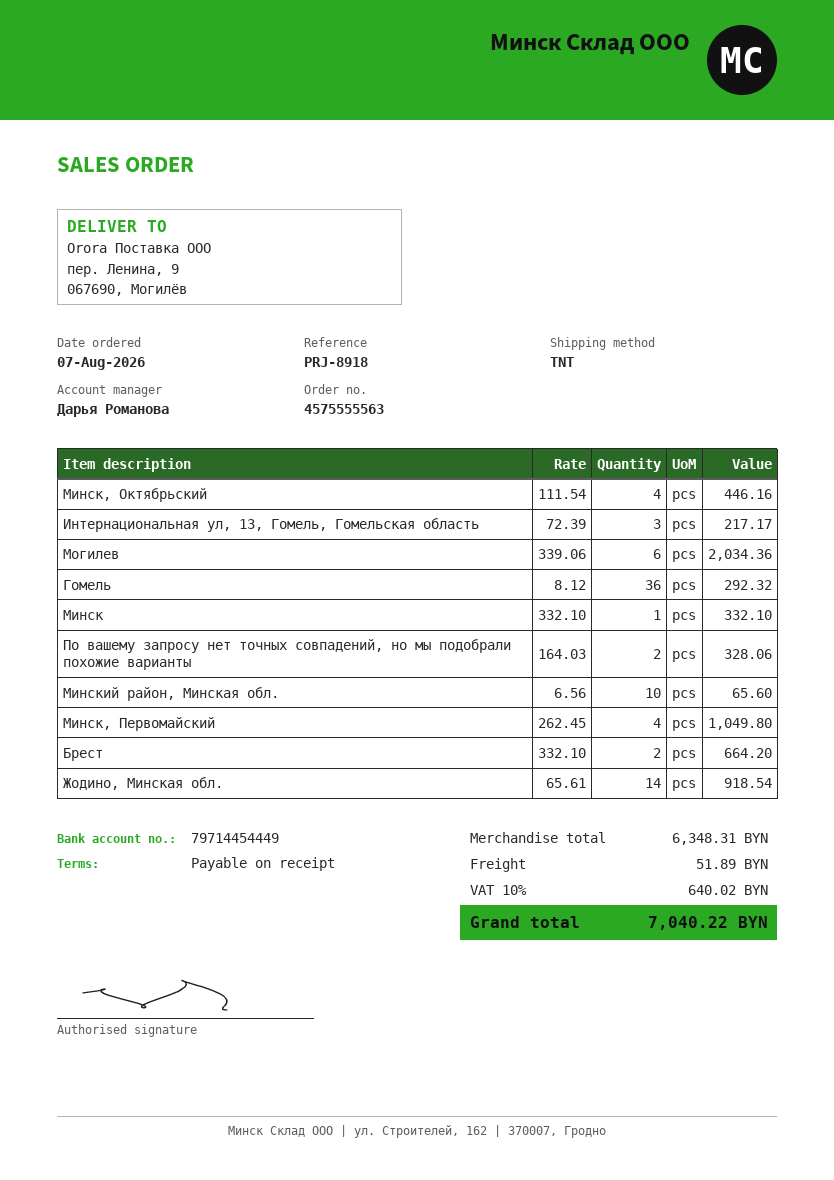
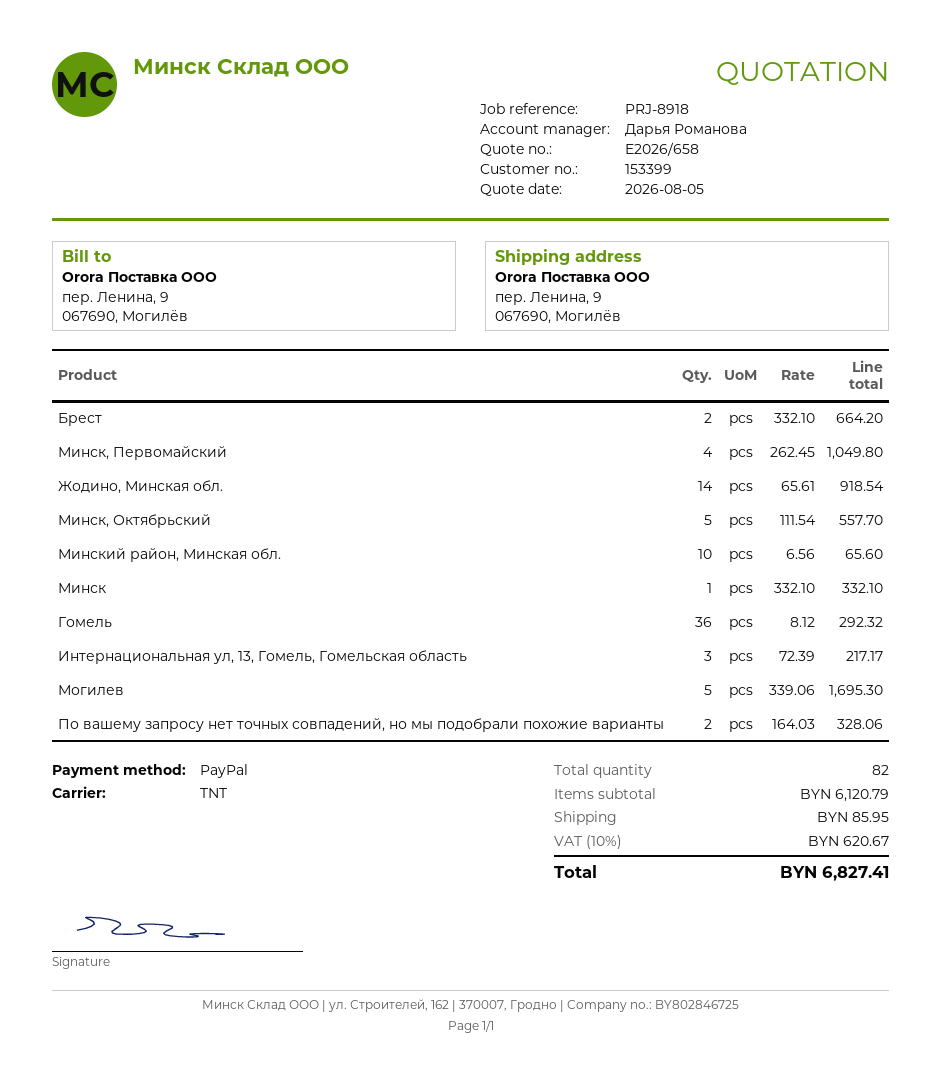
Минск, Октябрьский: 4 x 111.54 = 446.16 -> 5 x 111.54 = 557.70
Могилев: 6 x 339.06 = 2034.36 -> 5 x 339.06 = 1695.30
subtotal: 6348.31 -> 6120.79
shipping: 51.89 -> 85.95
tax: 10% = 640.02 -> 10% = 620.67
total: 7040.22 -> 6827.41

